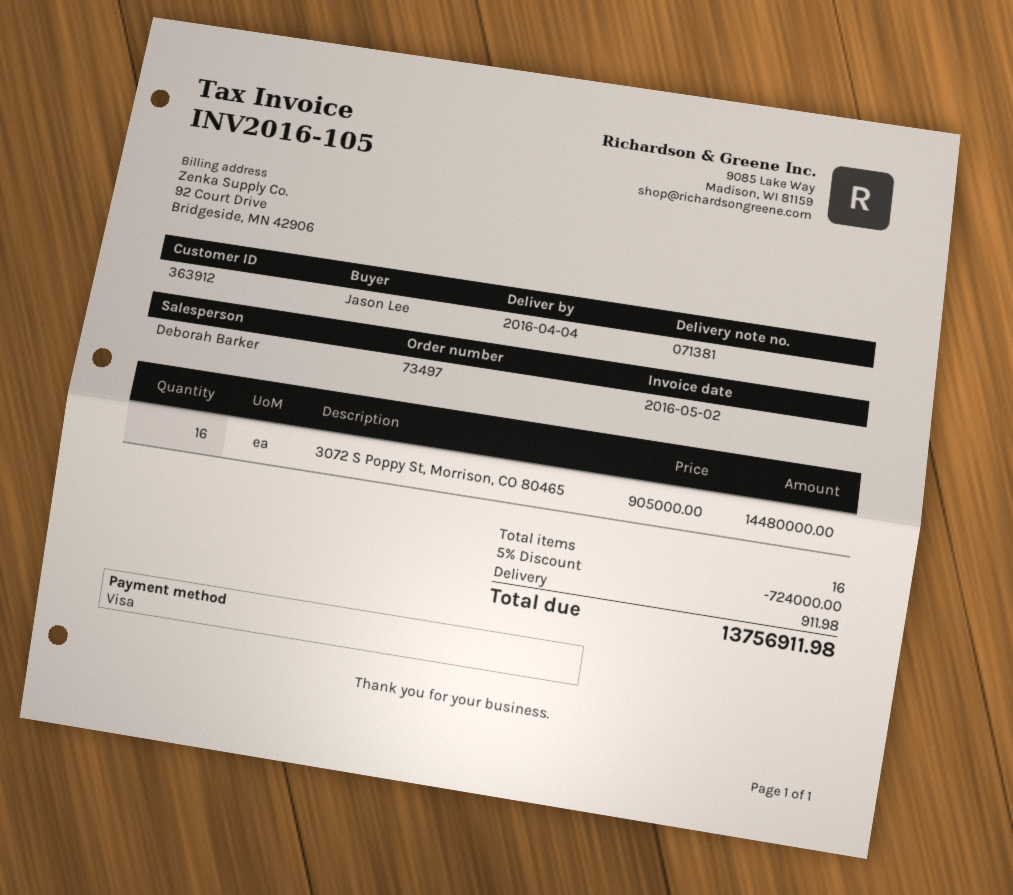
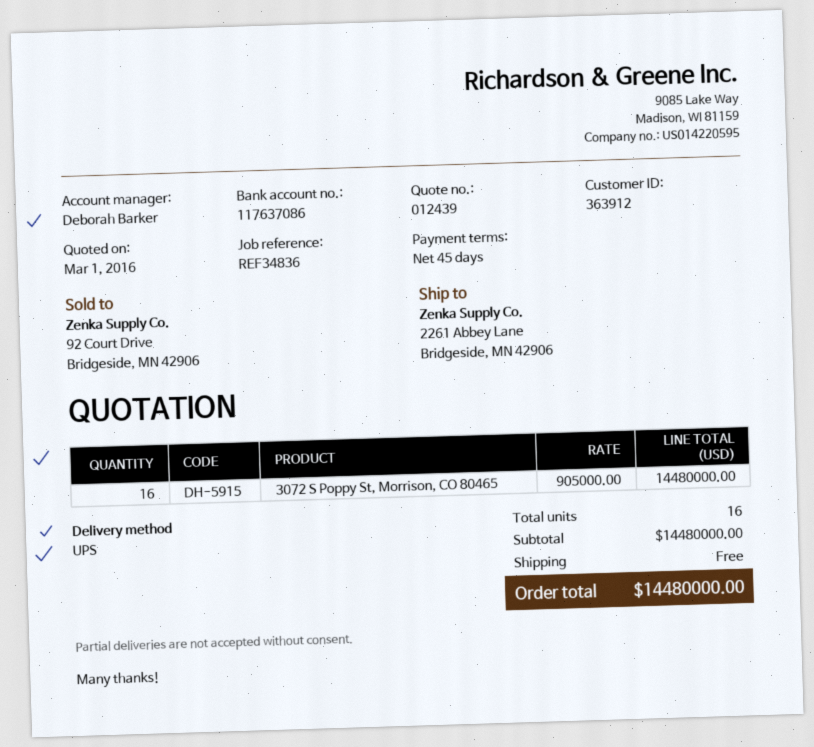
discount: 5% = 724000.00 -> none
shipping: 911.98 -> 0.00
total: 13756911.98 -> 14480000.00

